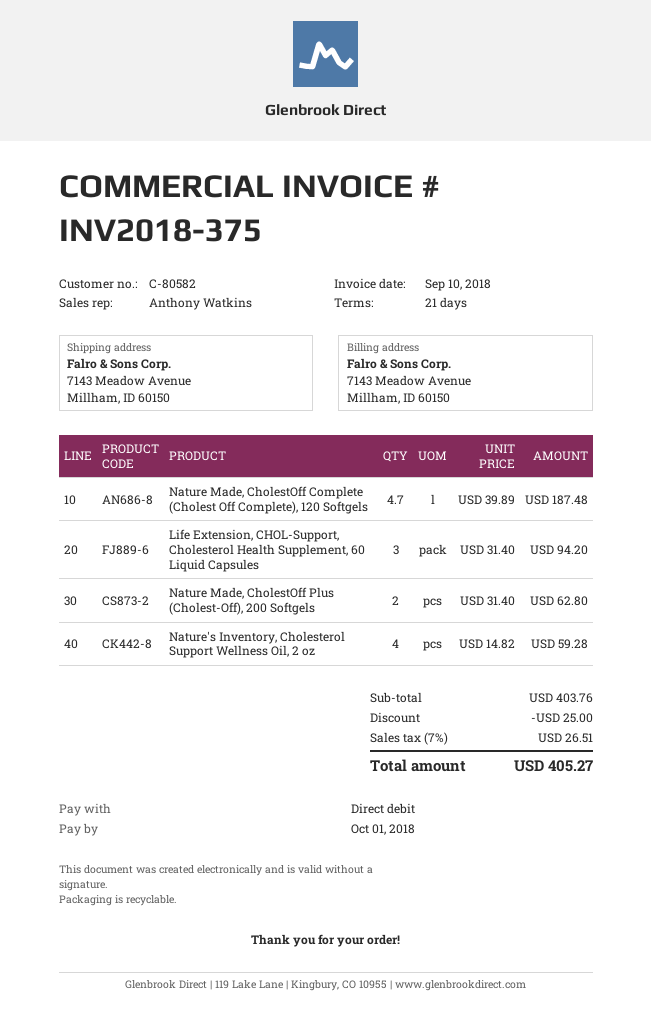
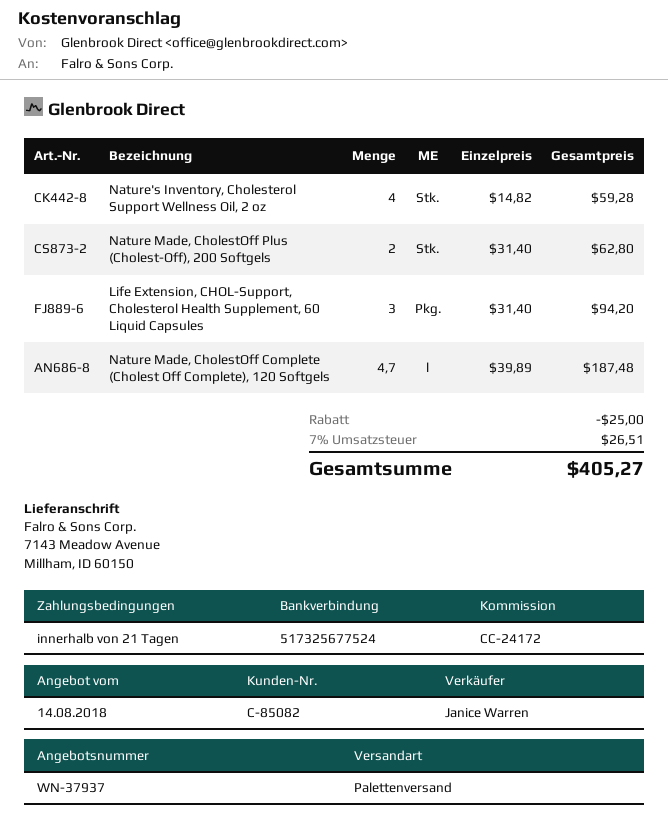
customer number: C-80582 -> C-85082
sales rep: Anthony Watkins -> Janice Warren

